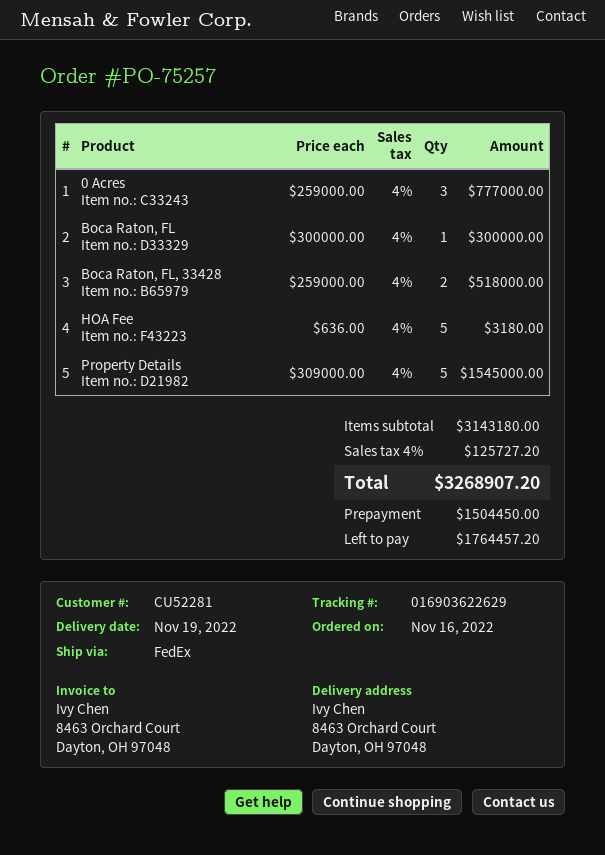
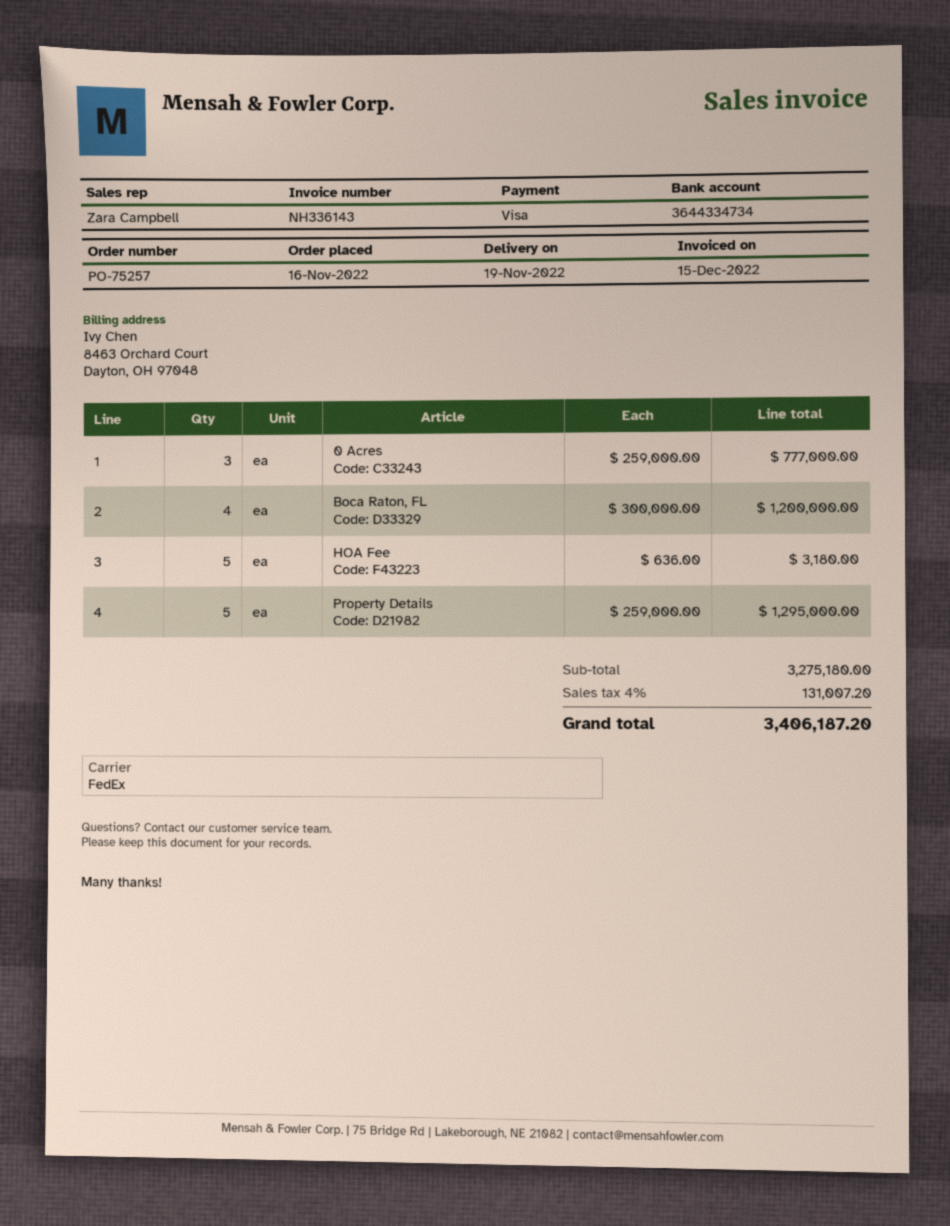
Boca Raton, FL: 1 x 300000.00 = 300000.00 -> 4 x 300000.00 = 1200000.00
Boca Raton, FL, 33428: 2 x 259000.00 = 518000.00 -> none
Property Details: 5 x 309000.00 = 1545000.00 -> 5 x 259000.00 = 1295000.00
subtotal: 3143180.00 -> 3275180.00
tax: 4% = 125727.20 -> 4% = 131007.20
total: 3268907.20 -> 3406187.20

